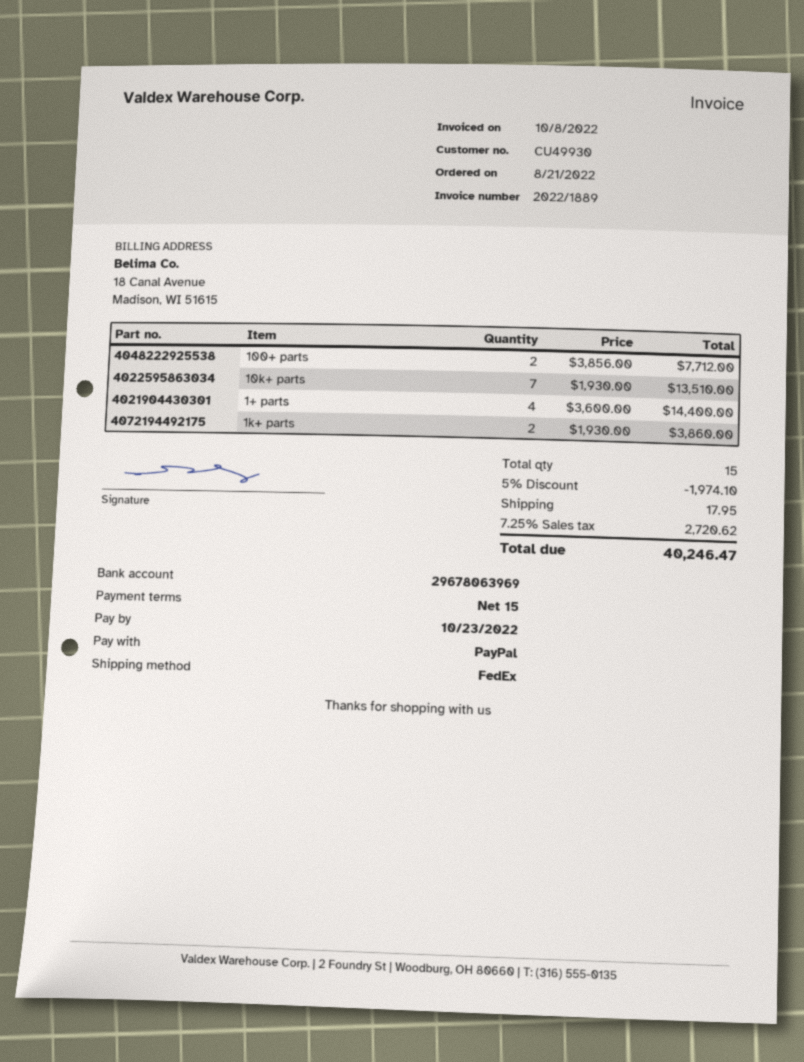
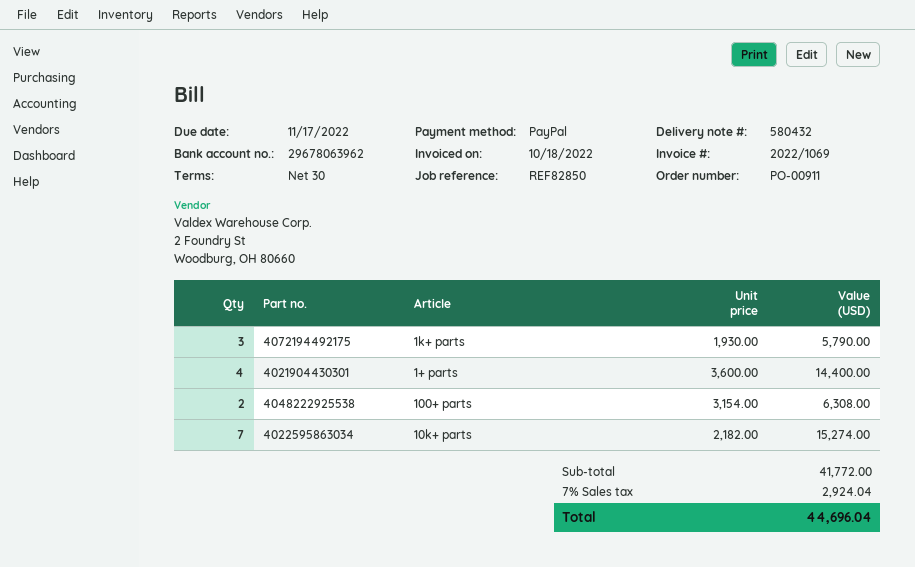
invoice number: 2022/1889 -> 2022/1069
invoice date: 2022-10-08 -> 2022-10-18
payment terms: 15 days -> 30 days
due date: 2022-10-23 -> 2022-11-17
bank account: 29678063969 -> 29678063962
100+ parts: 2 x 3856.00 = 7712.00 -> 2 x 3154.00 = 6308.00
10k+ parts: 7 x 1930.00 = 13510.00 -> 7 x 2182.00 = 15274.00
1k+ parts: 2 x 1930.00 = 3860.00 -> 3 x 1930.00 = 5790.00
discount: 5% = 1974.10 -> none
shipping: 17.95 -> none
tax: 7.25% = 2720.62 -> 7% = 2924.04
total: 40246.47 -> 44696.04

